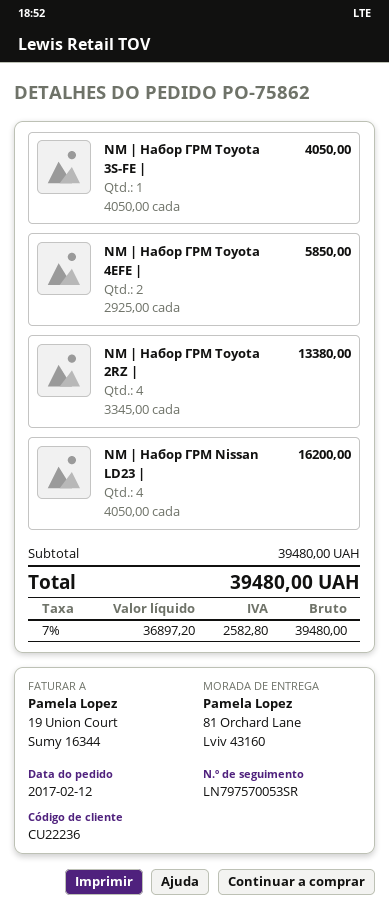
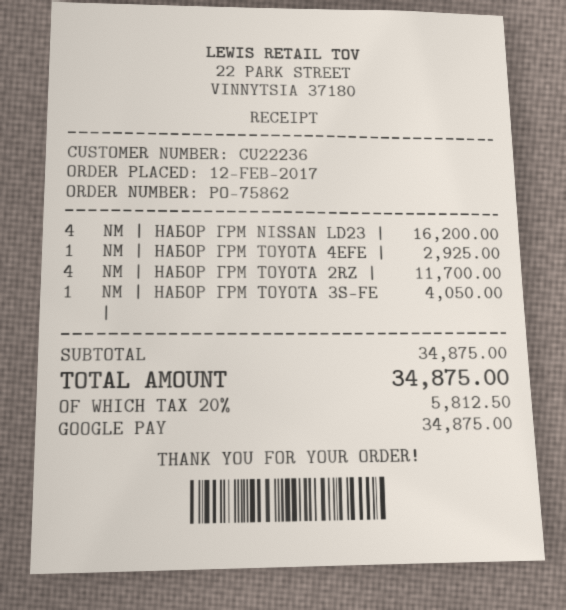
NM | Набор ГРМ Toyota 4EFE |: 2 for 5850.00 -> 1 for 2925.00
NM | Набор ГРМ Toyota 2RZ |: 4 for 13380.00 -> 4 for 11700.00
subtotal: 39480.00 -> 34875.00
tax: 7% = 2582.80 -> 20% = 5812.50
total: 39480.00 -> 34875.00

